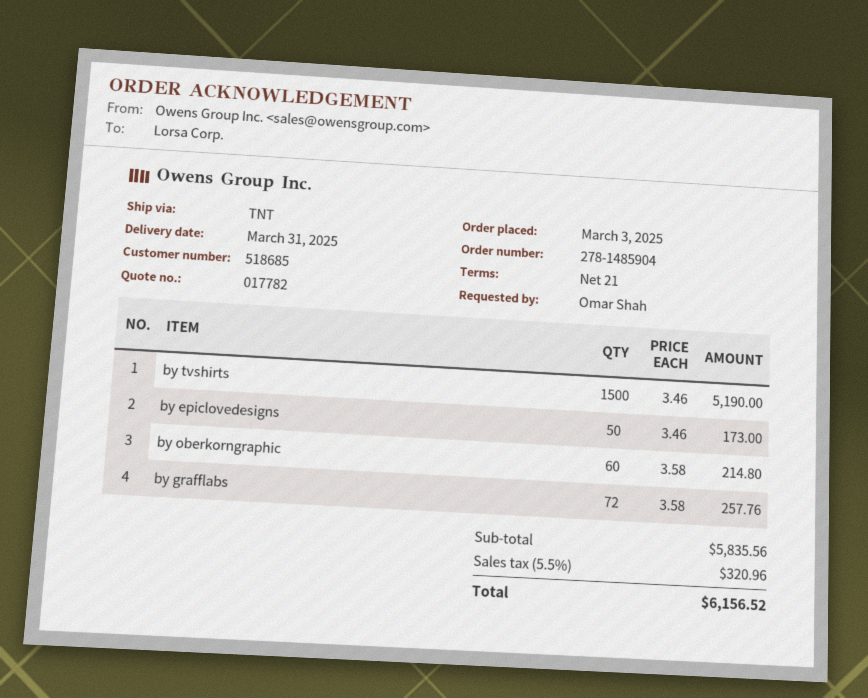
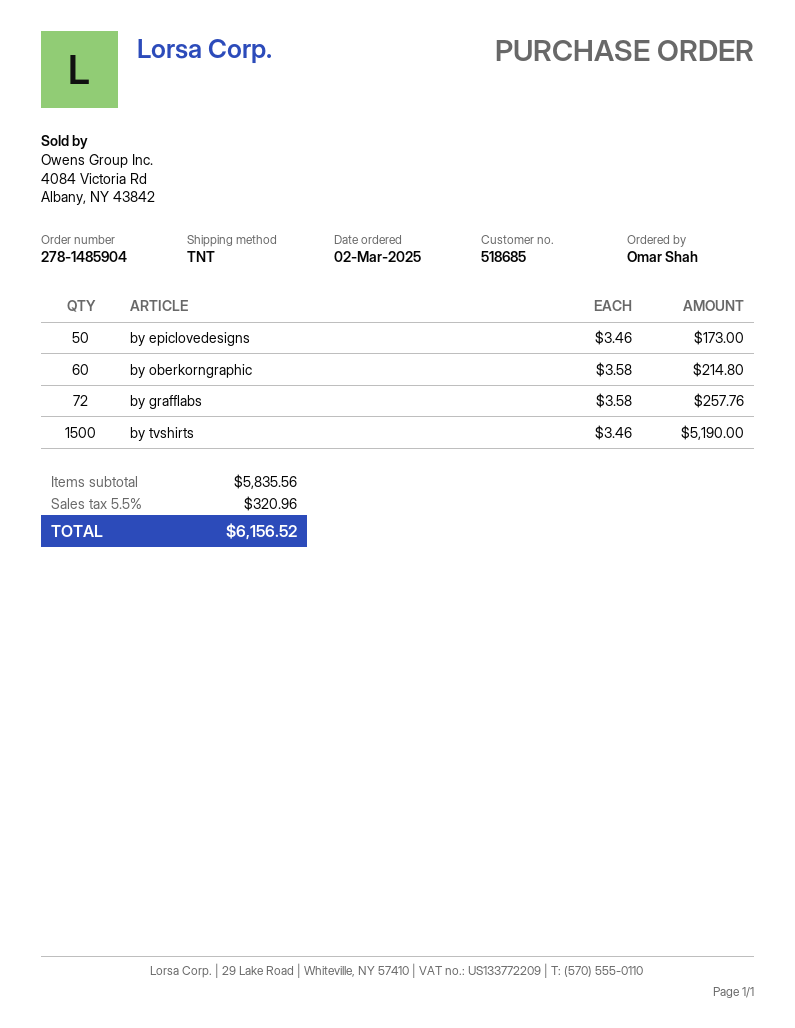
order date: 2025-03-03 -> 2025-03-02

